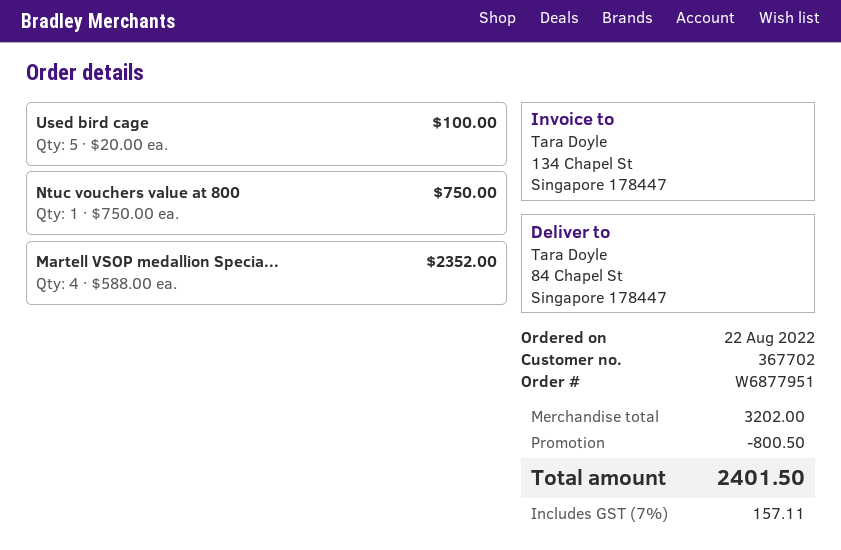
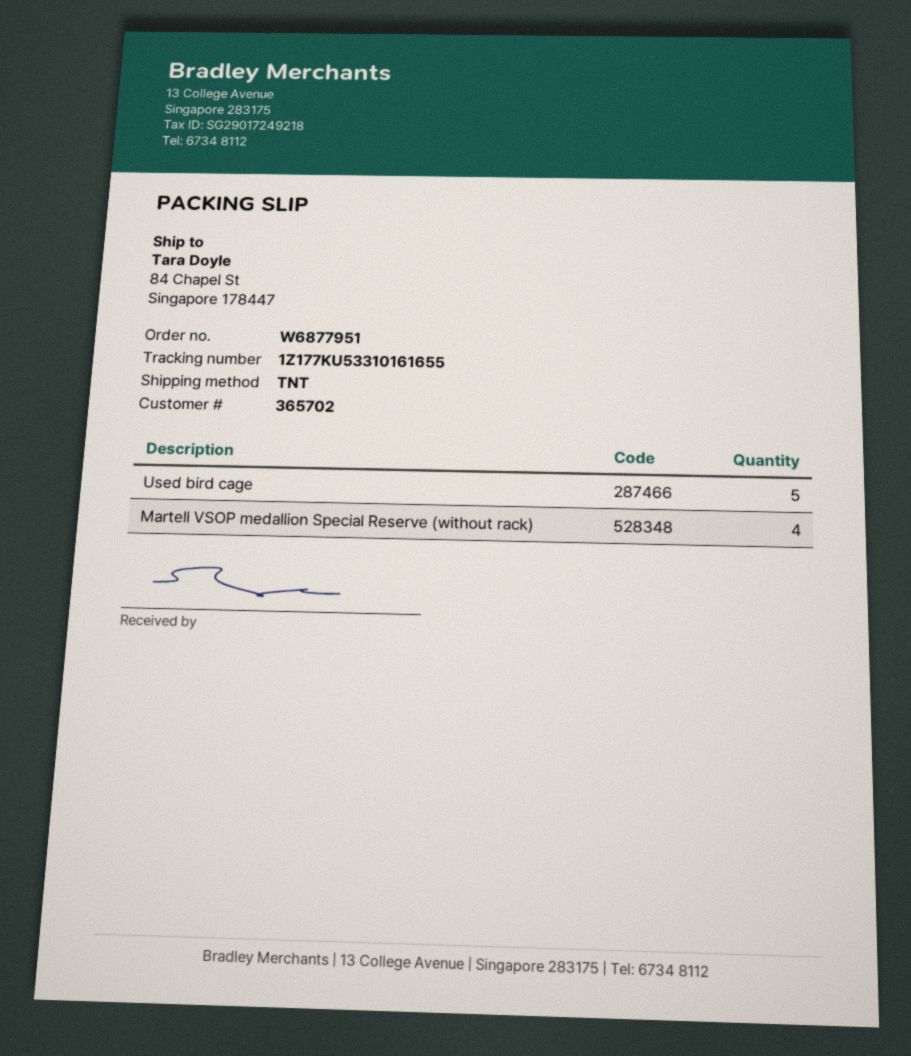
customer number: 367702 -> 365702
Ntuc vouchers value at 800: 1 -> none

